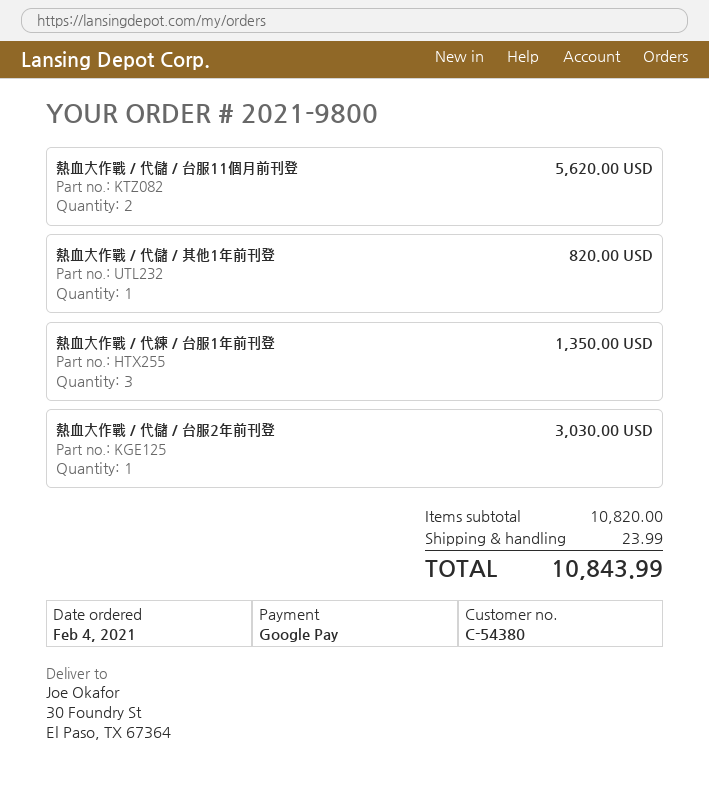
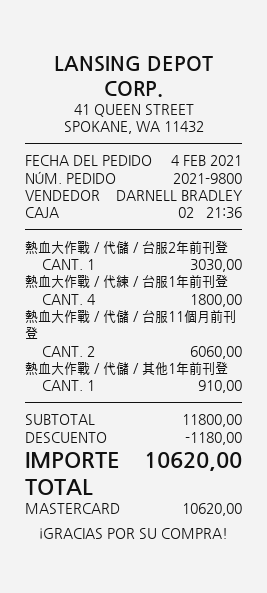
payment method: Google Pay -> Mastercard
熱血大作戰 / 代儲 / 台服11個月前刊登: 2 for 5620.00 -> 2 for 6060.00
熱血大作戰 / 代儲 / 其他1年前刊登: 1 for 820.00 -> 1 for 910.00
熱血大作戰 / 代練 / 台服1年前刊登: 3 for 1350.00 -> 4 for 1800.00
subtotal: 10820.00 -> 11800.00
discount: none -> 1180.00
shipping: 23.99 -> none
total: 10843.99 -> 10620.00

